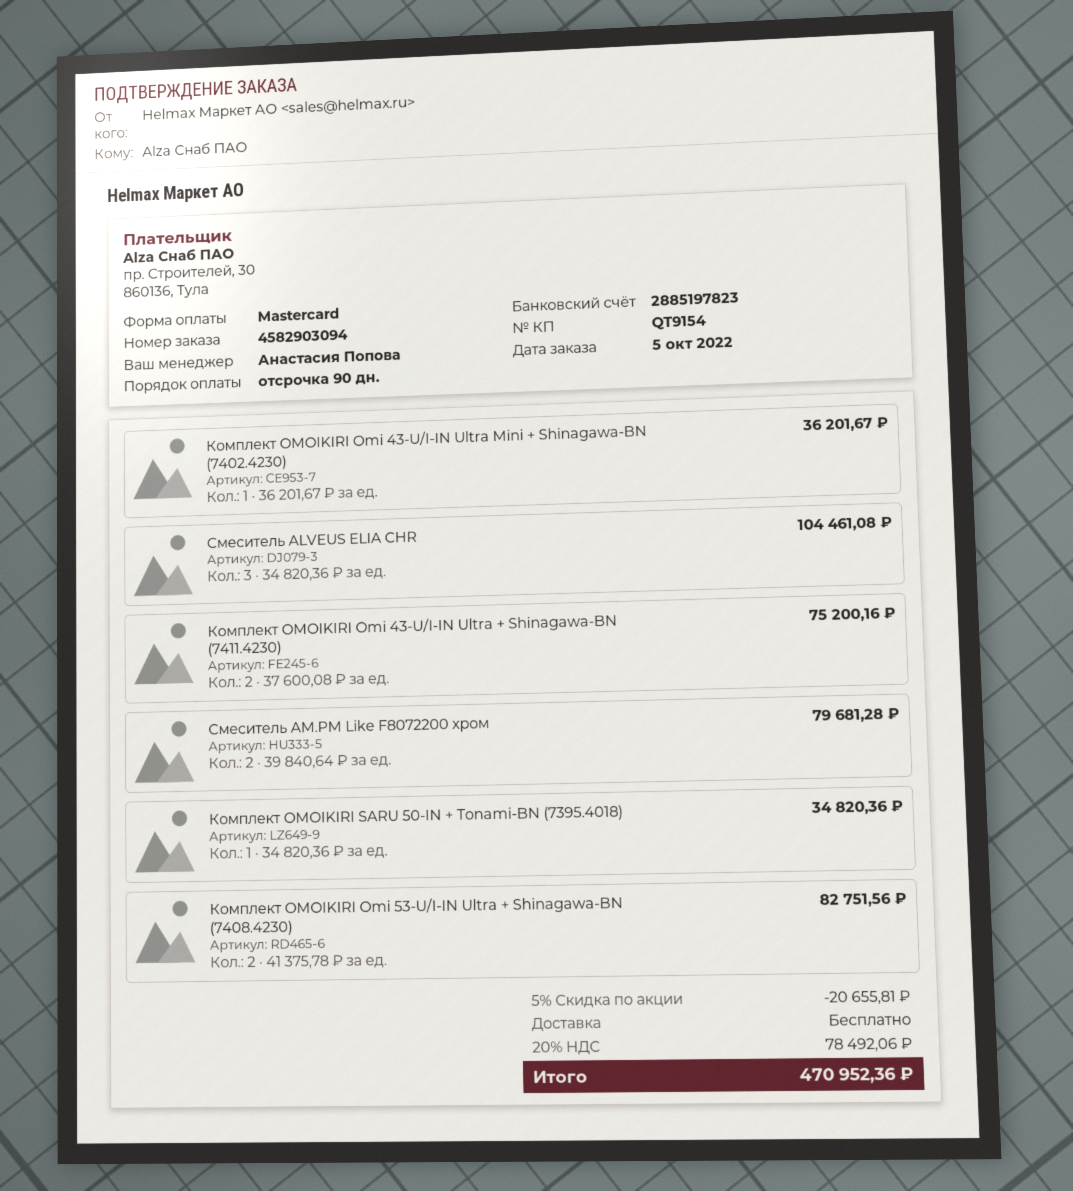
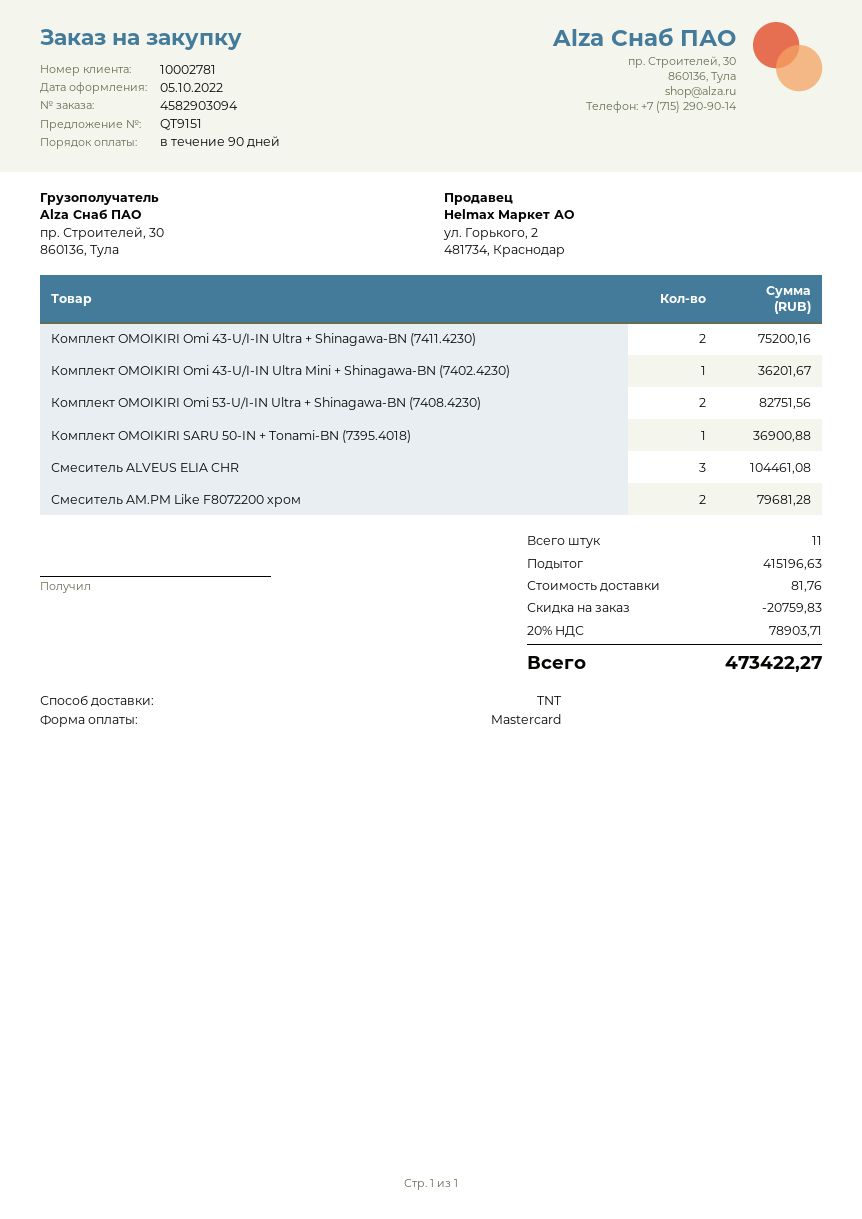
quote number: QT9154 -> QT9151
Комплект OMOIKIRI SARU 50-IN + Tonami-BN (7395.4018): 1 for 34820.36 -> 1 for 36900.88
discount: 20655.81 -> 20759.83
shipping: 0.00 -> 81.76
tax: 20% = 78492.06 -> 20% = 78903.71
total: 470952.36 -> 473422.27

